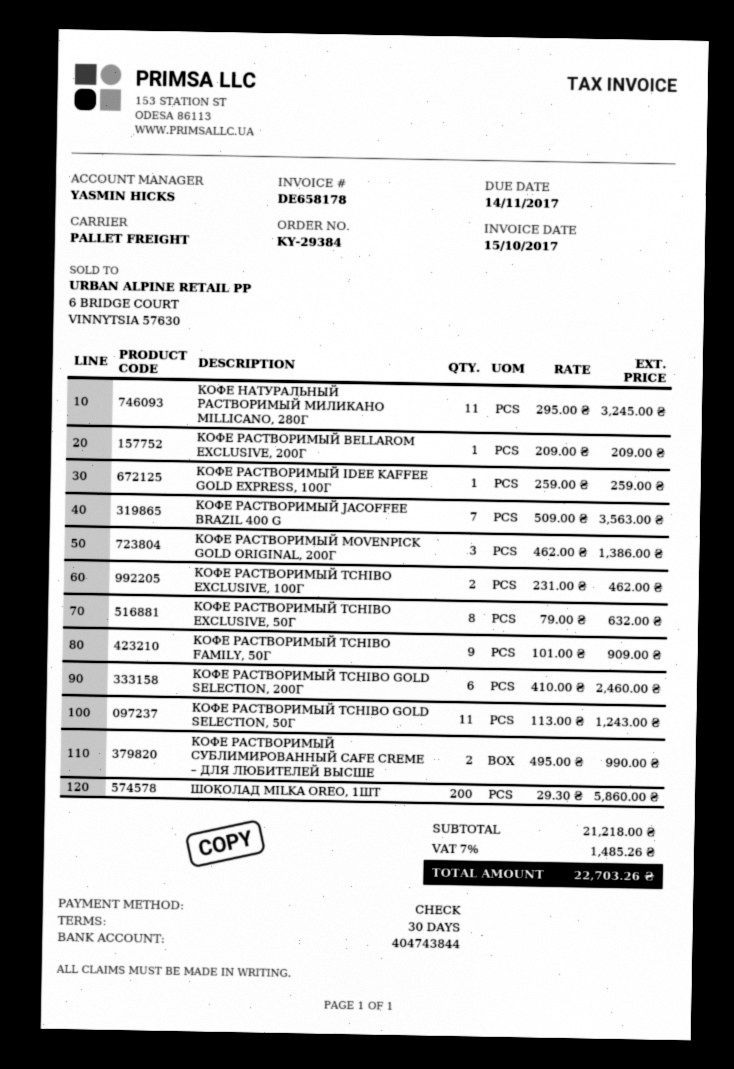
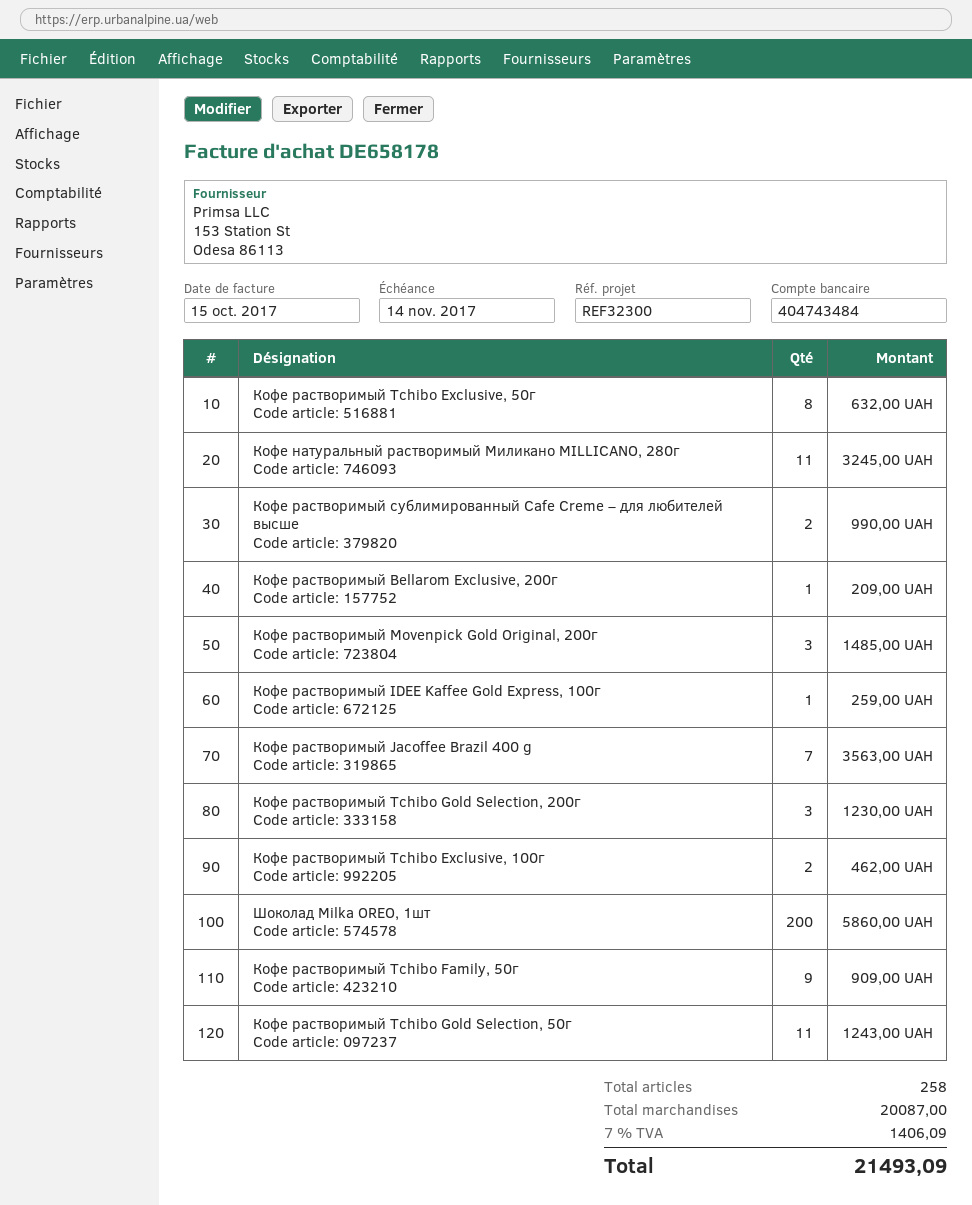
bank account: 404743844 -> 404743484
КОФЕ РАСТВОРИМЫЙ MOVENPICK GOLD ORIGINAL, 200Г: 3 for 1386.00 -> 3 for 1485.00
КОФЕ РАСТВОРИМЫЙ TCHIBO GOLD SELECTION, 200Г: 6 for 2460.00 -> 3 for 1230.00
subtotal: 21218.00 -> 20087.00
tax: 7% = 1485.26 -> 7% = 1406.09
total: 22703.26 -> 21493.09

